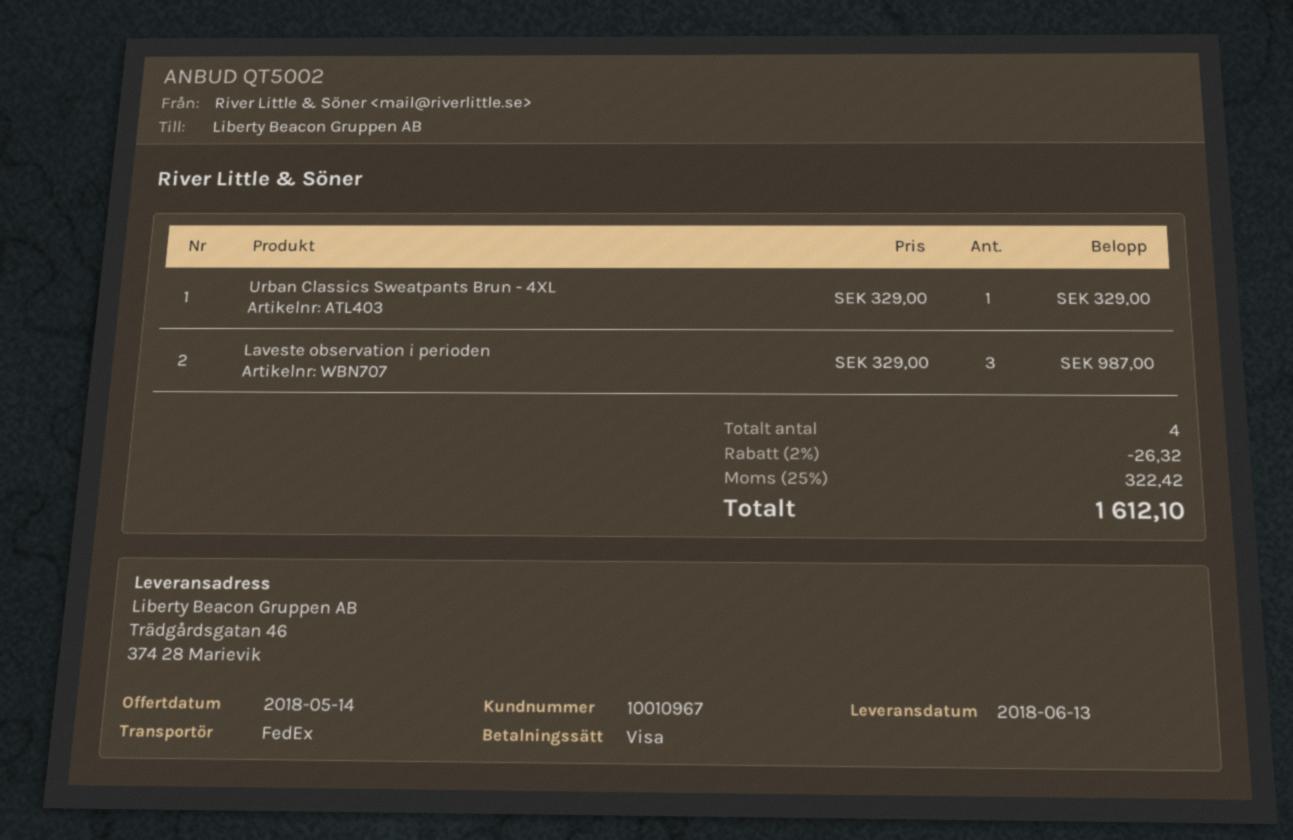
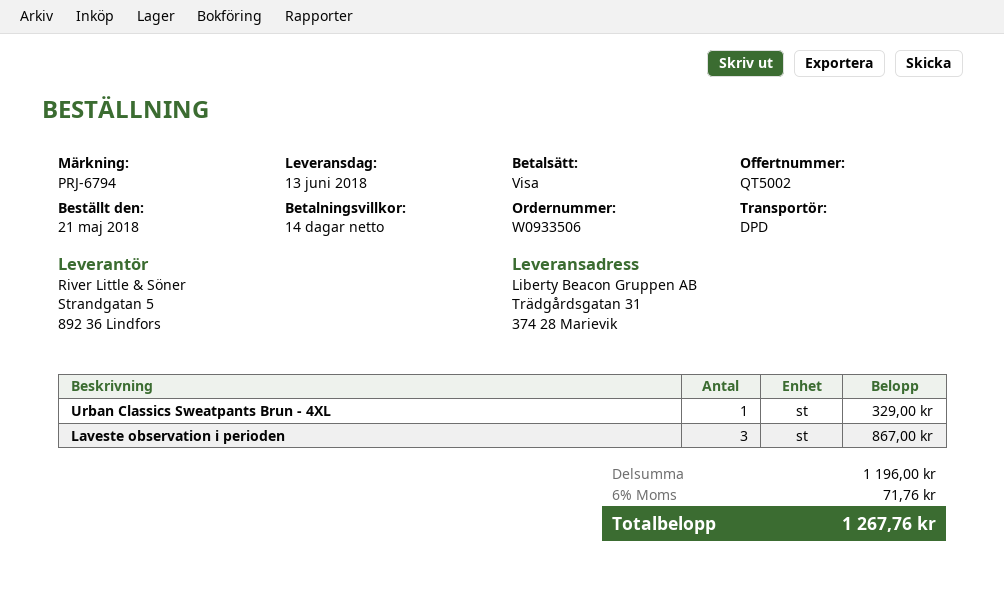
shipping method: FedEx -> DPD
ship to: Trädgårdsgatan 46, 374 28 Marievik -> Trädgårdsgatan 31, 374 28 Marievik
Laveste observation i perioden: 3 for 987.00 -> 3 for 867.00
discount: 2% = 26.32 -> none
tax: 25% = 322.42 -> 6% = 71.76
total: 1612.10 -> 1267.76

